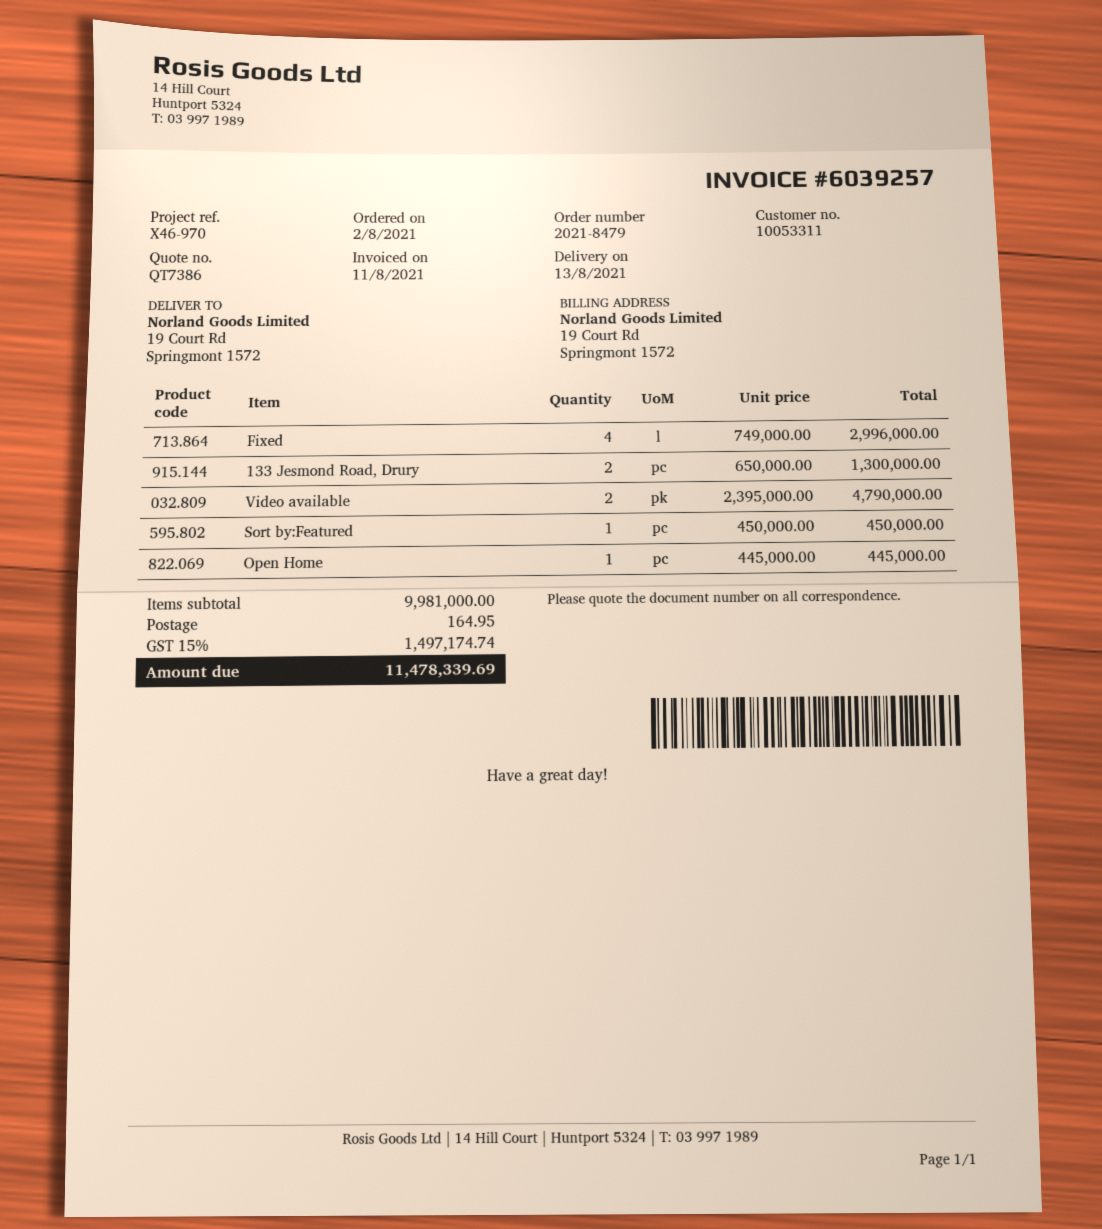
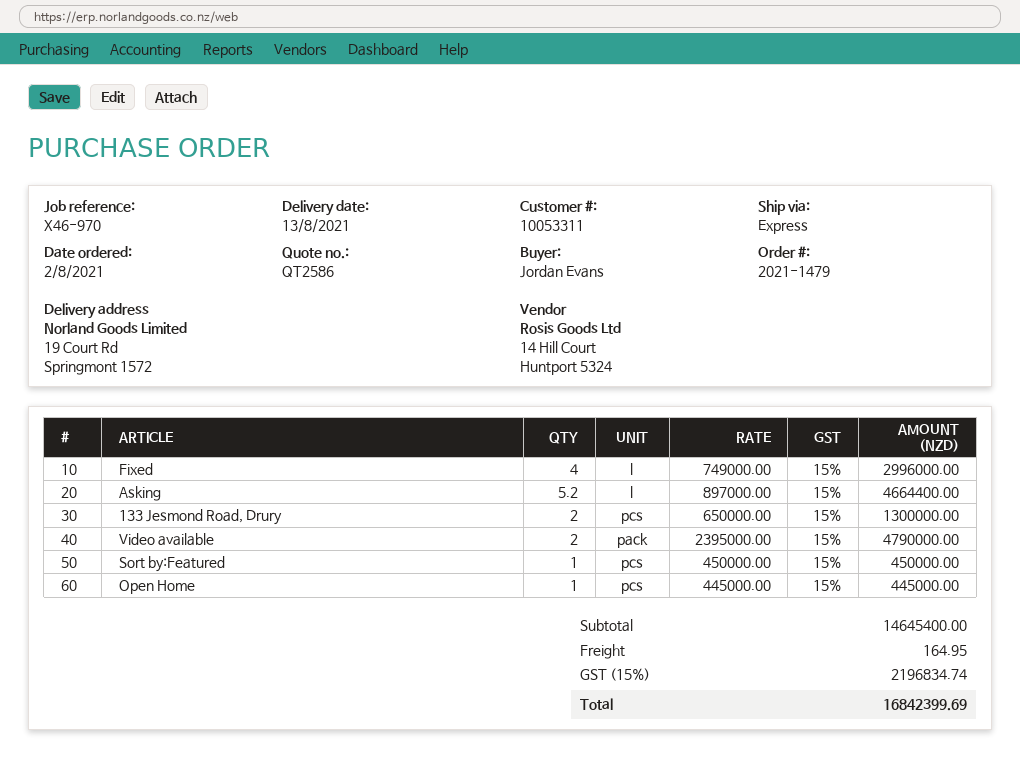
quote number: QT7386 -> QT2586
order number: 2021-8479 -> 2021-1479
Asking: none -> 5.2 x 897000.00 = 4664400.00
subtotal: 9981000.00 -> 14645400.00
tax: 15% = 1497174.74 -> 15% = 2196834.74
total: 11478339.69 -> 16842399.69

